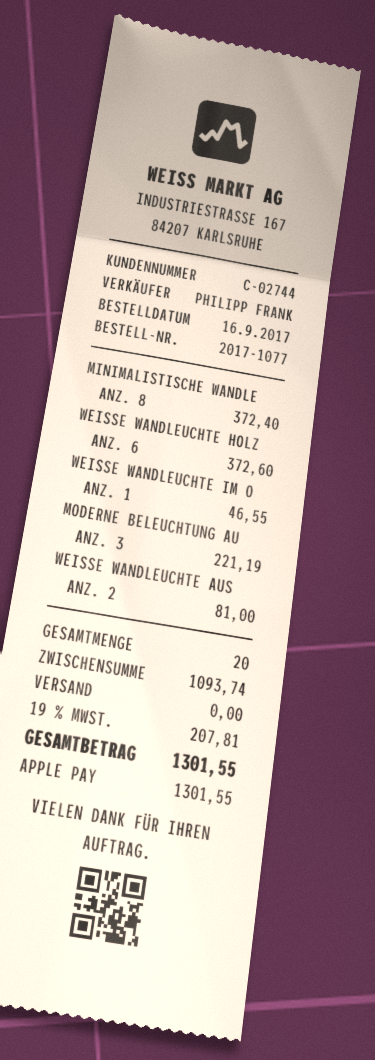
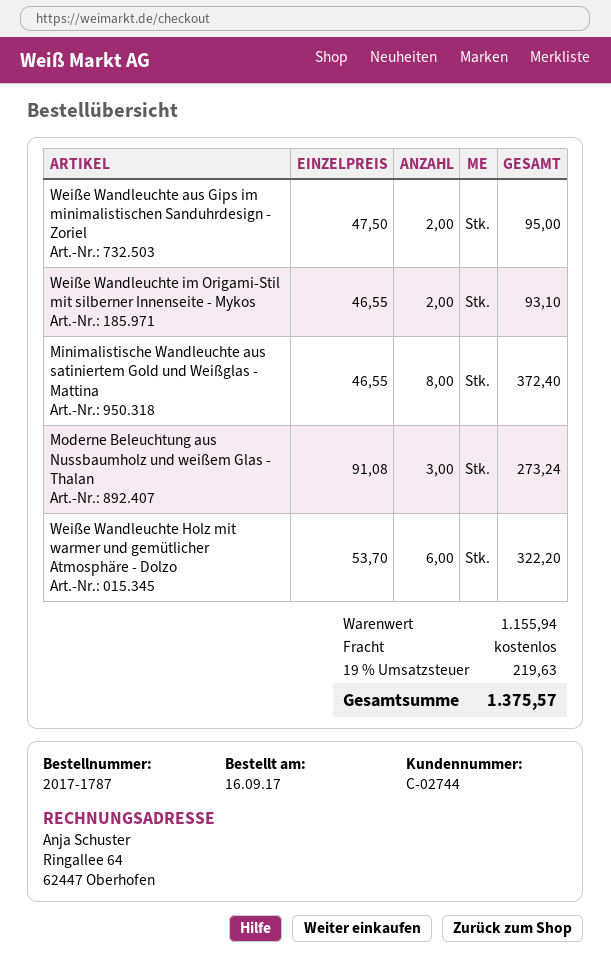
order number: 2017-1077 -> 2017-1787
WEISSE WANDLEUCHTE HOLZ: 6 for 372.60 -> 6 for 322.20
WEISSE WANDLEUCHTE IM O: 1 for 46.55 -> 2 for 93.10
MODERNE BELEUCHTUNG AU: 3 for 221.19 -> 3 for 273.24
WEISSE WANDLEUCHTE AUS: 2 for 81.00 -> 2 for 95.00
subtotal: 1093.74 -> 1155.94
tax: 19% = 207.81 -> 19% = 219.63
total: 1301.55 -> 1375.57

